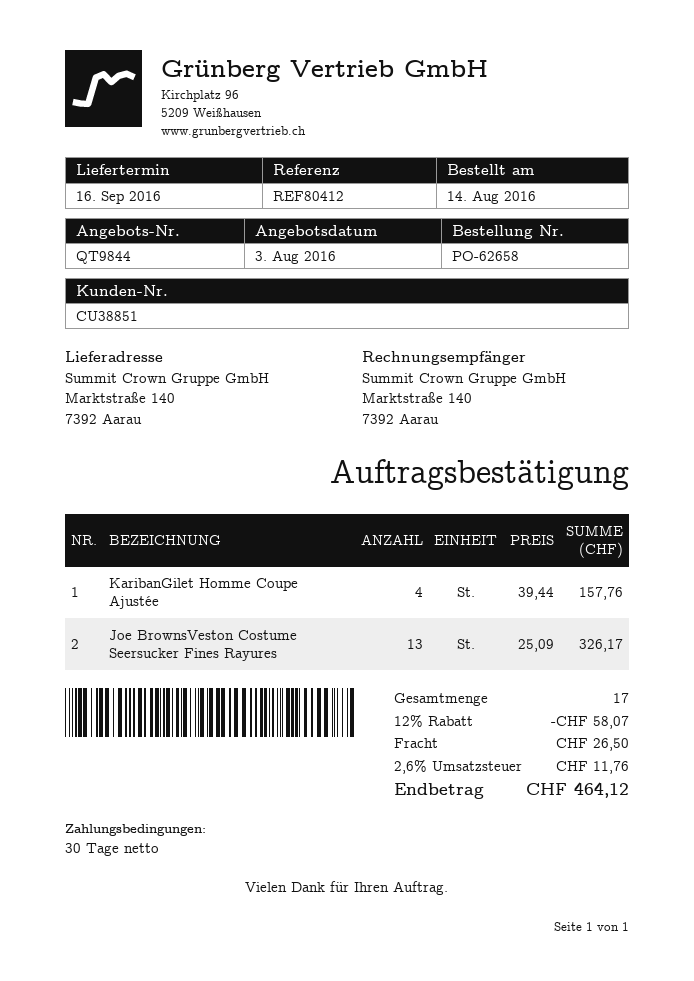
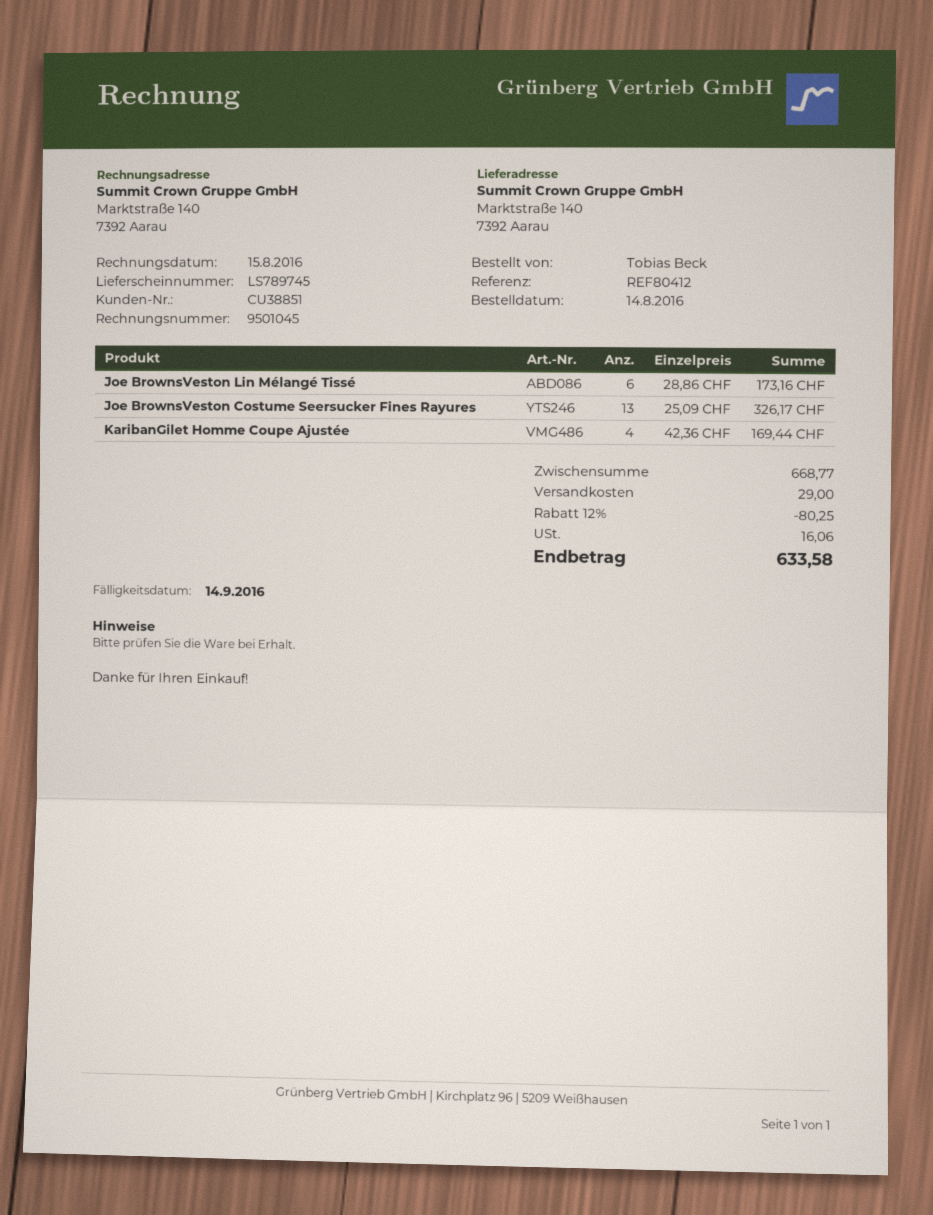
KaribanGilet Homme Coupe Ajustée: 4 x 39.44 = 157.76 -> 4 x 42.36 = 169.44
Joe BrownsVeston Lin Mélangé Tissé: none -> 6 x 28.86 = 173.16
discount: 12% = 58.07 -> 12% = 80.25
shipping: 26.50 -> 29.00
tax: 11.76 -> 16.06
total: 464.12 -> 633.58

